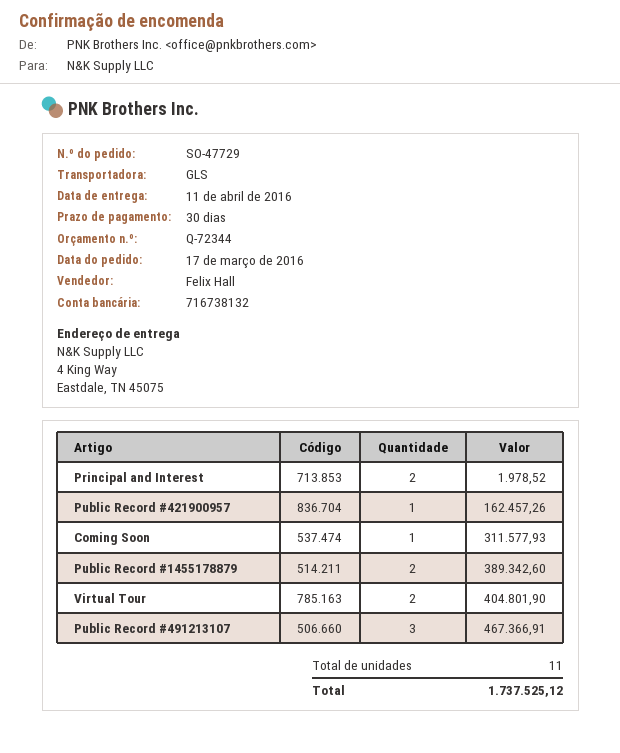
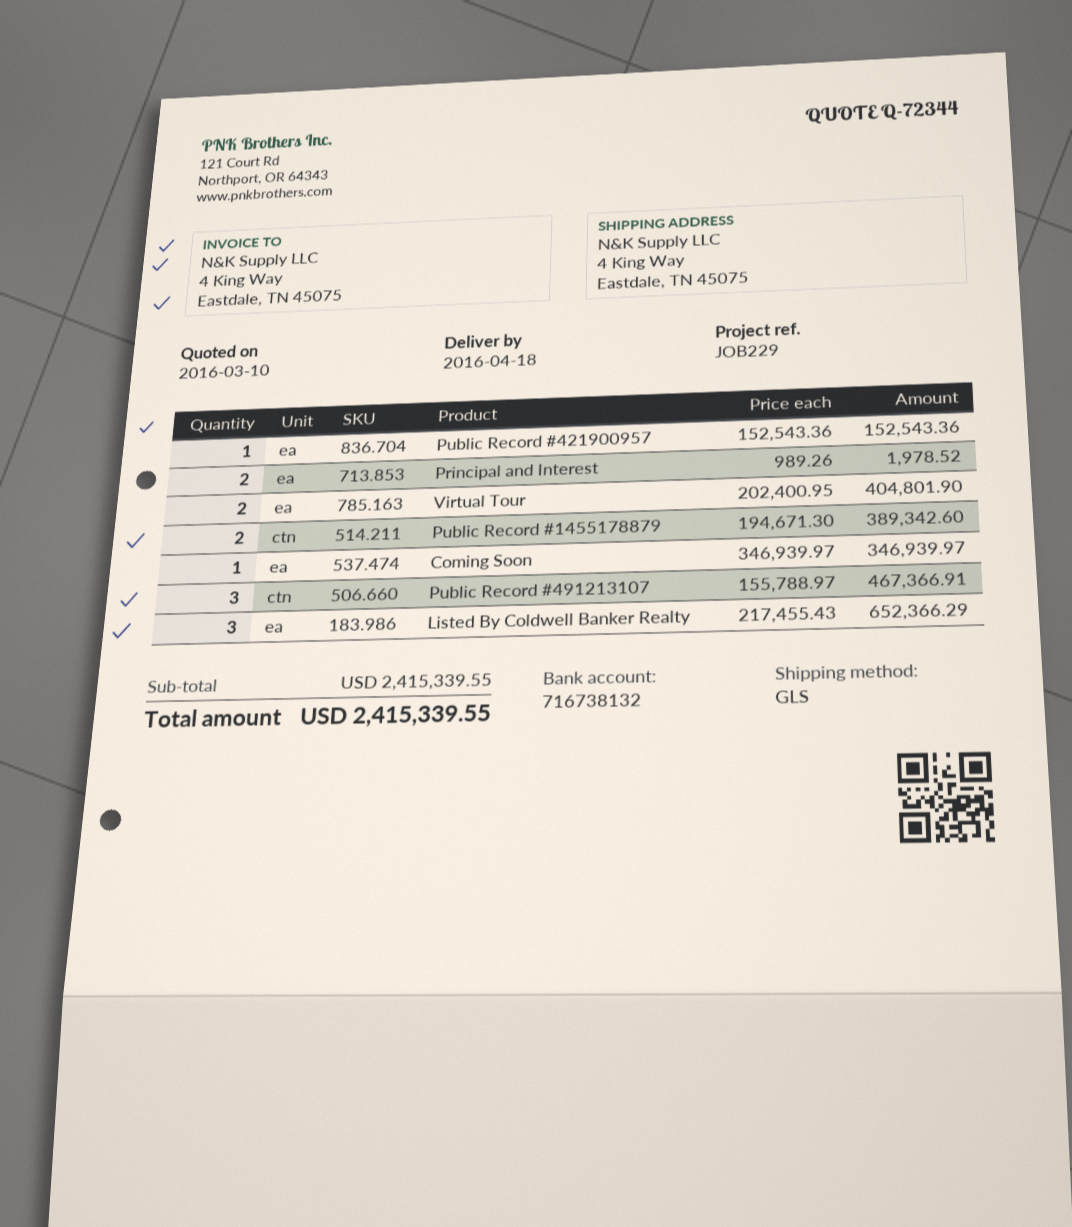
delivery date: 2016-04-11 -> 2016-04-18
Public Record #421900957: 1 for 162457.26 -> 1 for 152543.36
Coming Soon: 1 for 311577.93 -> 1 for 346939.97
Listed By Coldwell Banker Realty: none -> 3 for 652366.29
total: 1737525.12 -> 2415339.55

